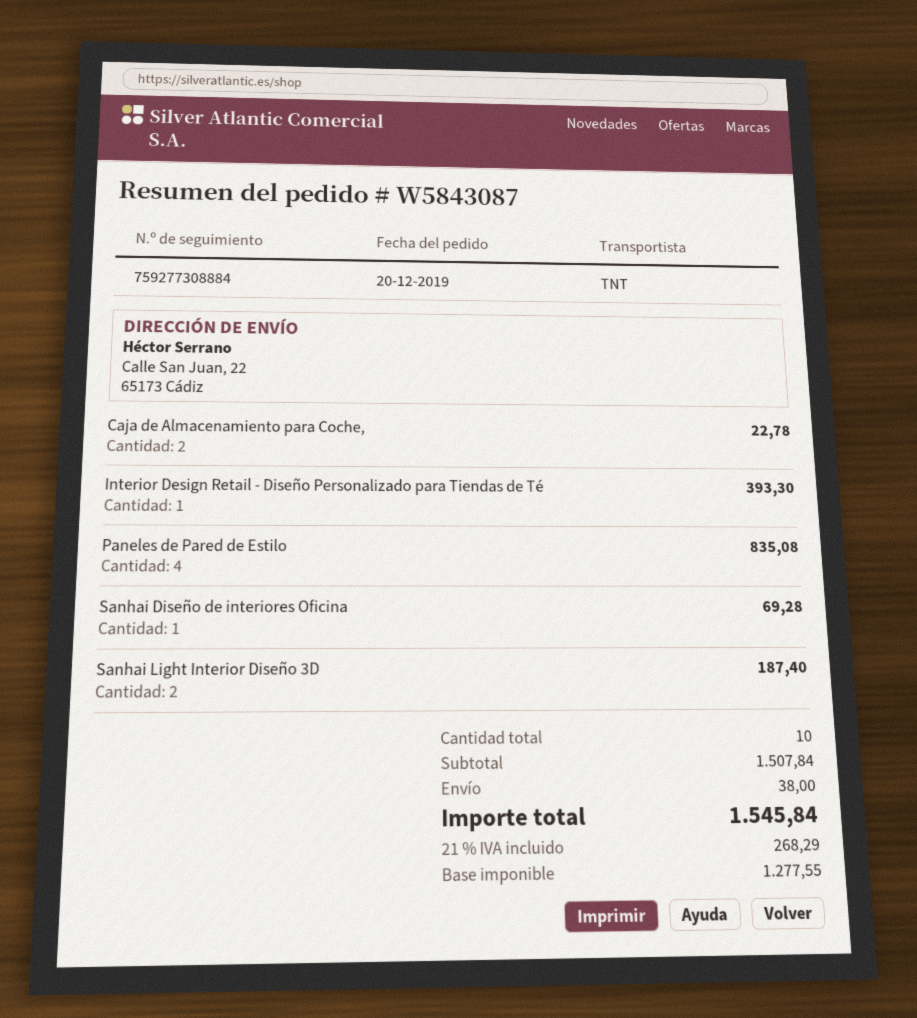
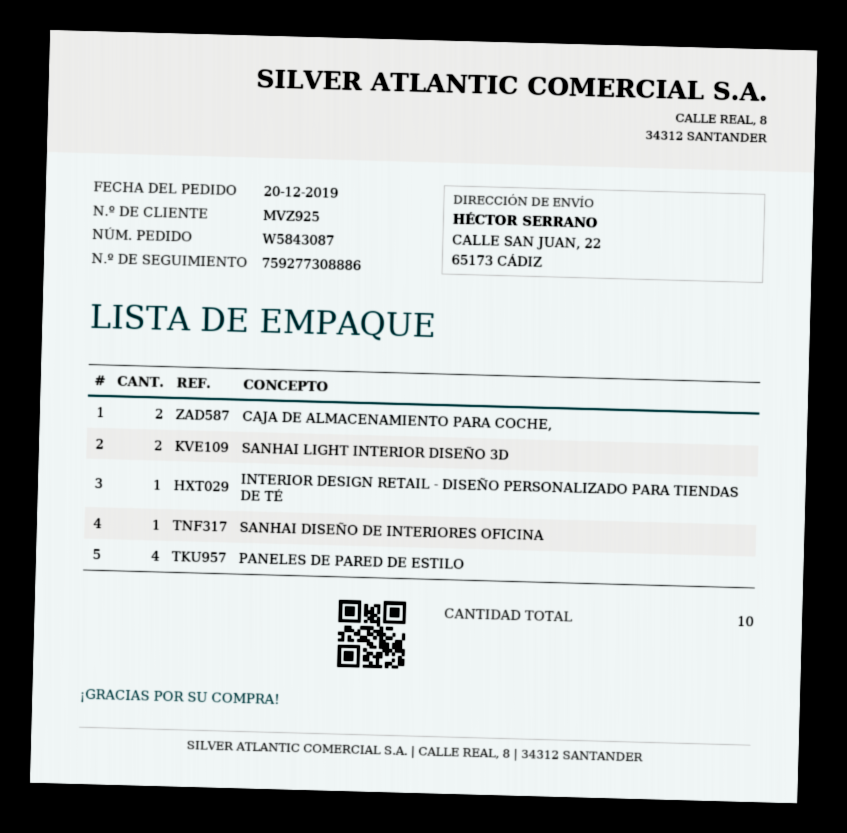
tracking number: 759277308884 -> 759277308886

